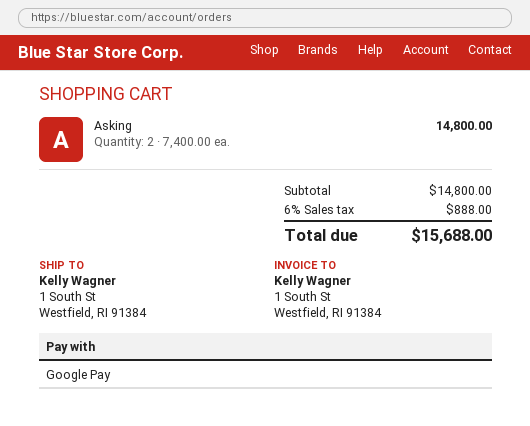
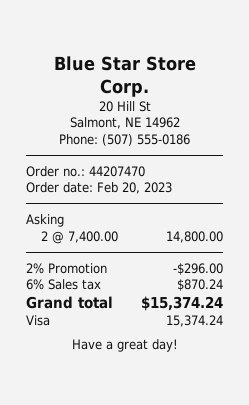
payment method: Google Pay -> Visa
discount: none -> 2% = 296.00
tax: 6% = 888.00 -> 6% = 870.24
total: 15688.00 -> 15374.24

